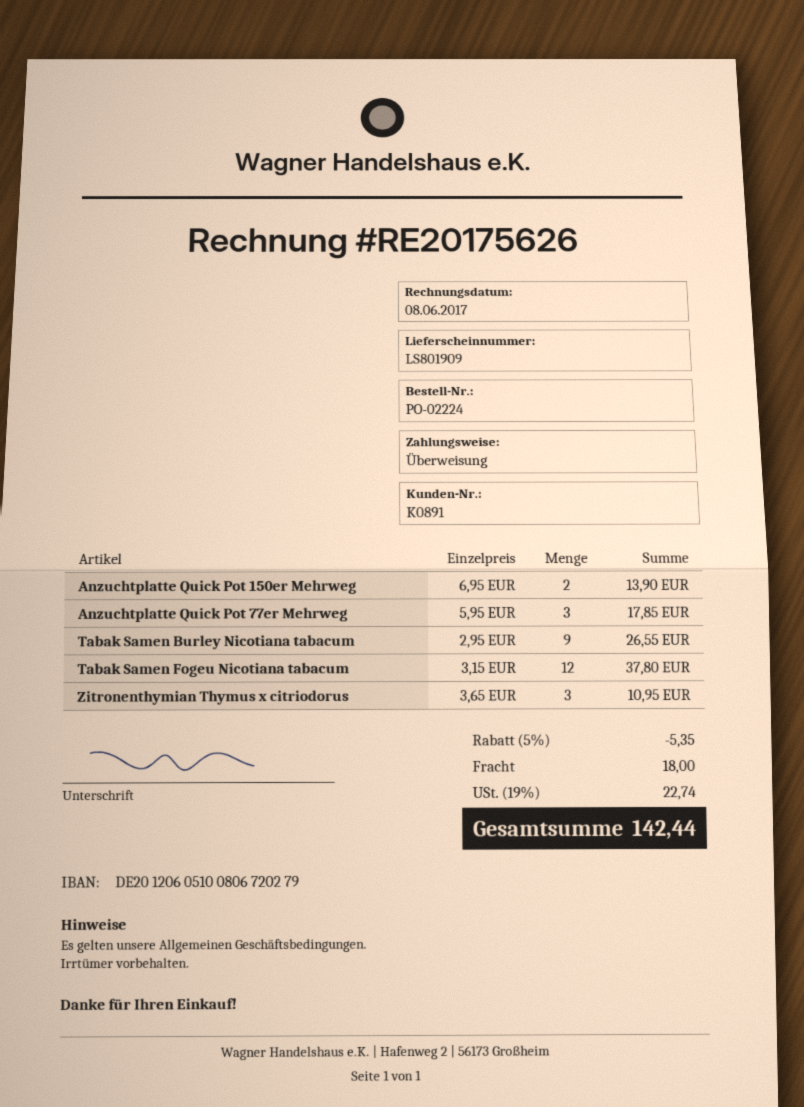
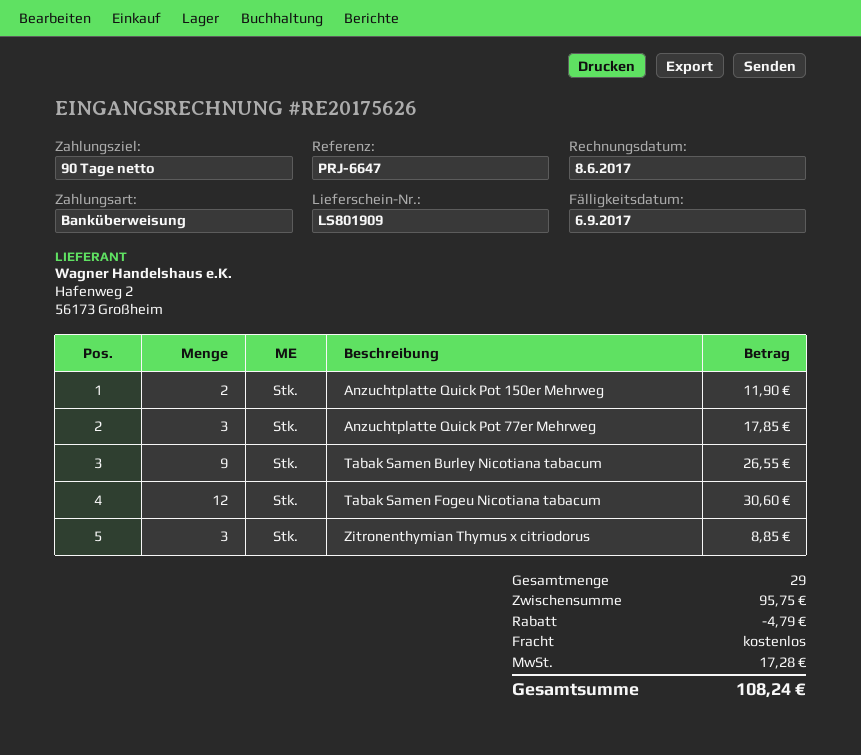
Anzuchtplatte Quick Pot 150er Mehrweg: 2 for 13.90 -> 2 for 11.90
Tabak Samen Fogeu Nicotiana tabacum: 12 for 37.80 -> 12 for 30.60
Zitronenthymian Thymus x citriodorus: 3 for 10.95 -> 3 for 8.85
discount: 5.35 -> 4.79
shipping: 18.00 -> 0.00
tax: 22.74 -> 17.28
total: 142.44 -> 108.24

